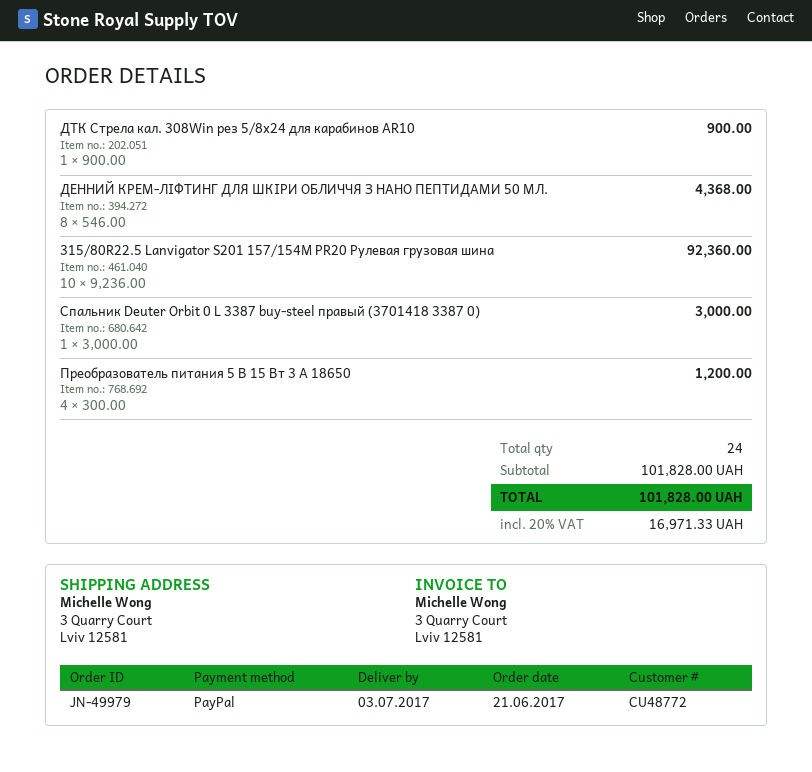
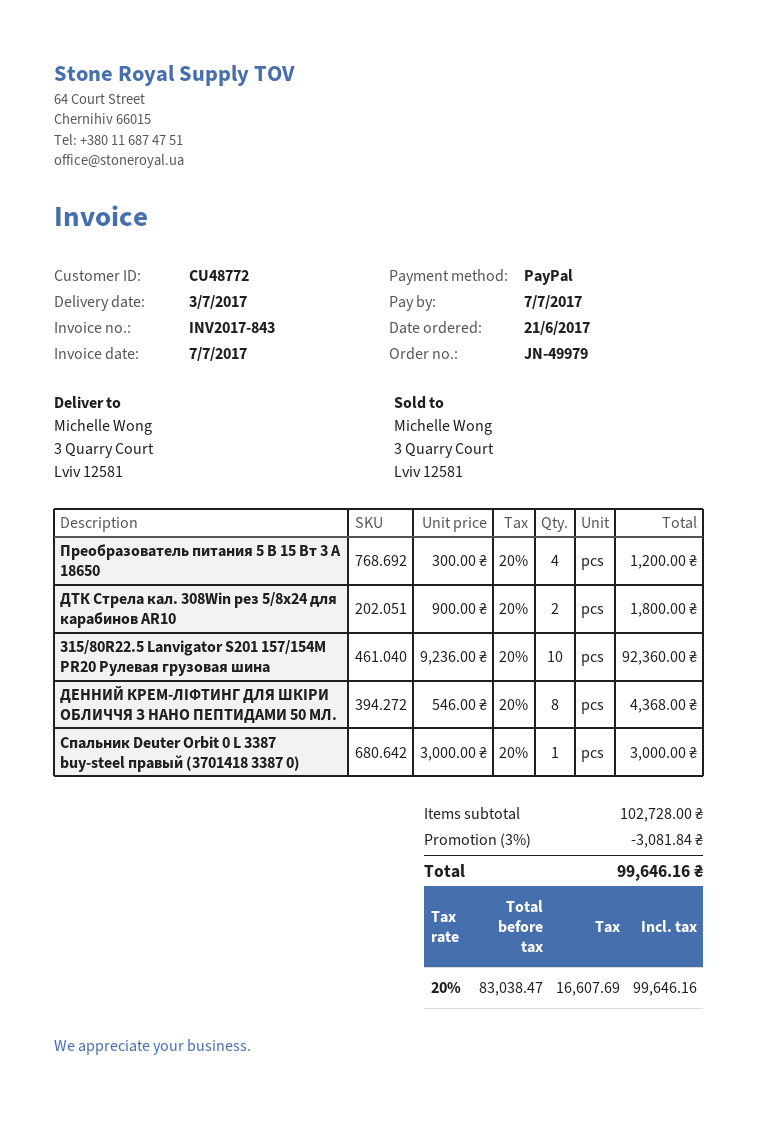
ДТК Стрела кал. 308Win рез 5/8х24 для карабинов AR10: 1 x 900.00 = 900.00 -> 2 x 900.00 = 1800.00
subtotal: 101828.00 -> 102728.00
discount: none -> 3% = 3081.84
tax: 20% = 16971.33 -> 20% = 16607.69
total: 101828.00 -> 99646.16

